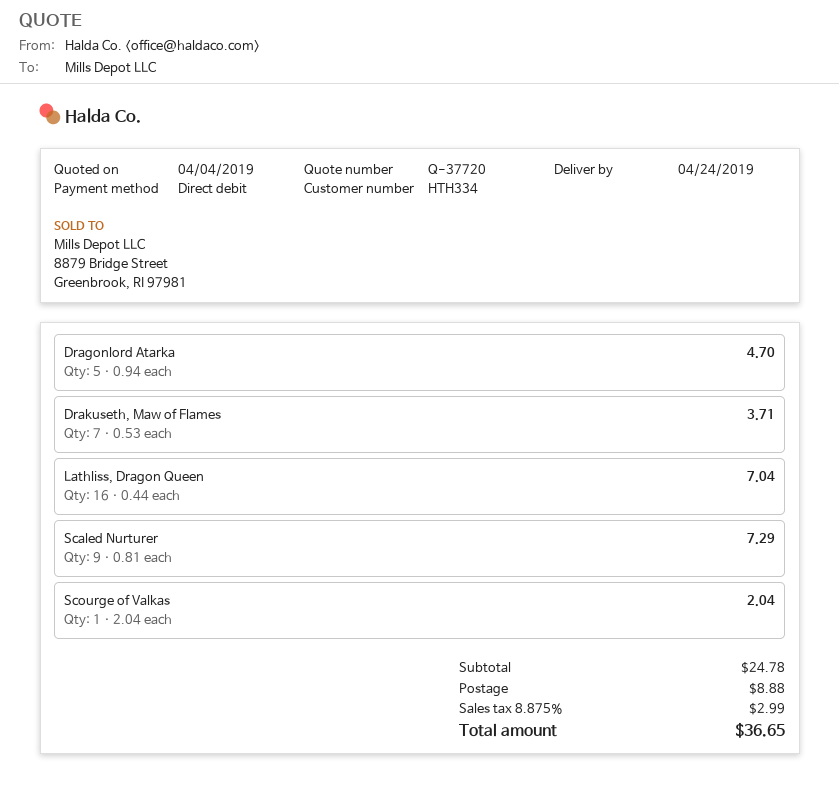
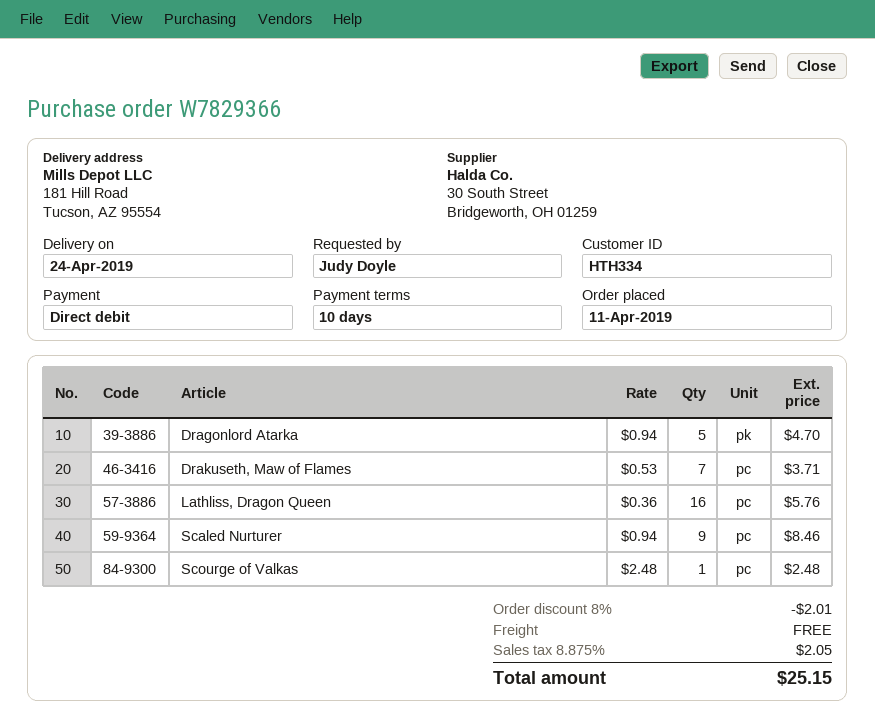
Lathliss, Dragon Queen: 16 x 0.44 = 7.04 -> 16 x 0.36 = 5.76
Scaled Nurturer: 9 x 0.81 = 7.29 -> 9 x 0.94 = 8.46
Scourge of Valkas: 1 x 2.04 = 2.04 -> 1 x 2.48 = 2.48
discount: none -> 8% = 2.01
shipping: 8.88 -> 0.00
tax: 8.875% = 2.99 -> 8.875% = 2.05
total: 36.65 -> 25.15

